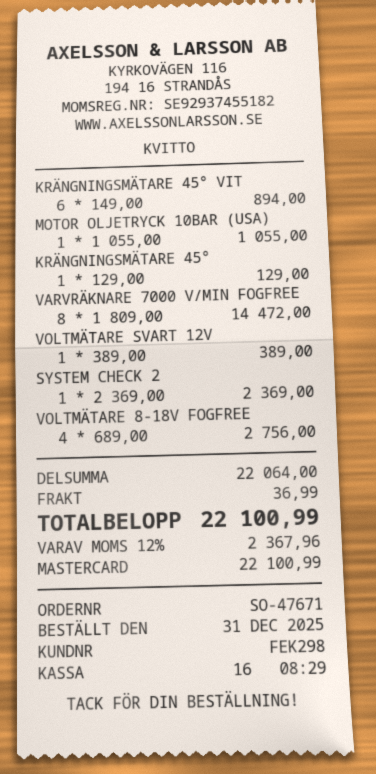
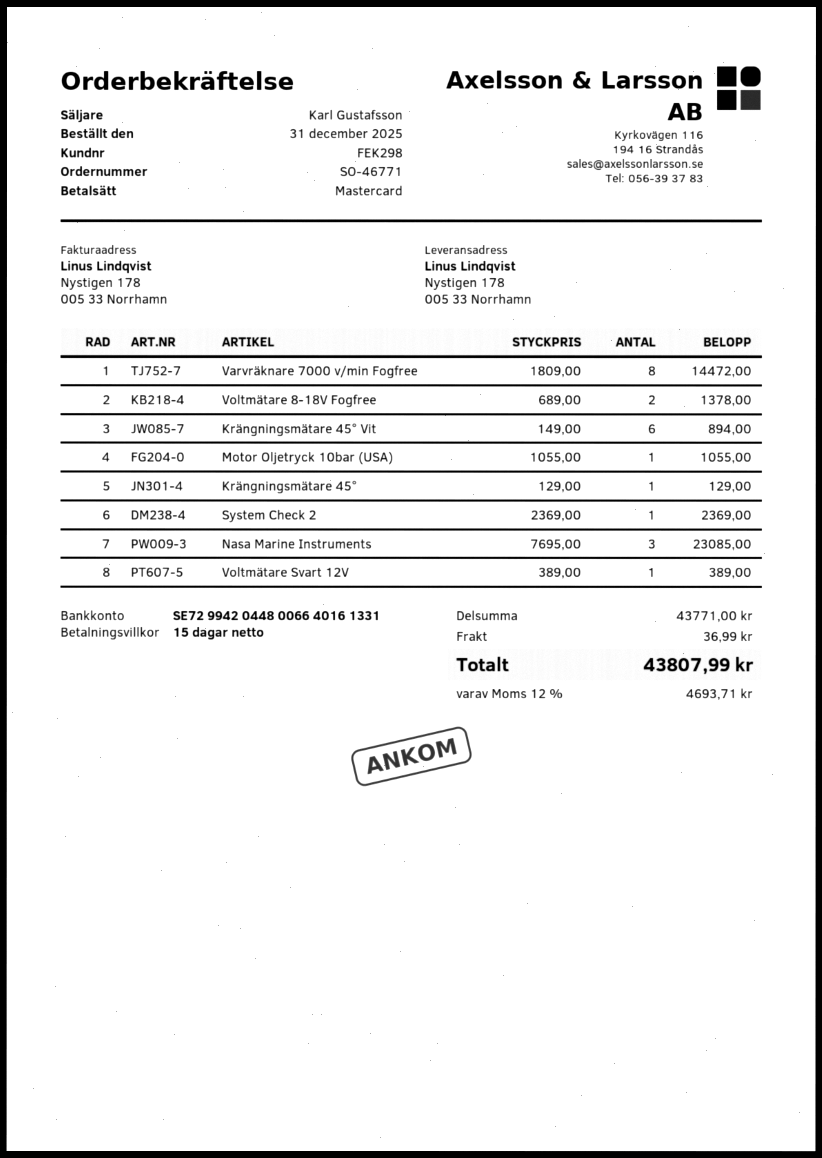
order number: SO-47671 -> SO-46771
VOLTMÄTARE 8-18V FOGFREE: 4 x 689.00 = 2756.00 -> 2 x 689.00 = 1378.00
Nasa Marine Instruments: none -> 3 x 7695.00 = 23085.00
subtotal: 22064.00 -> 43771.00
tax: 12% = 2367.96 -> 12% = 4693.71
total: 22100.99 -> 43807.99

